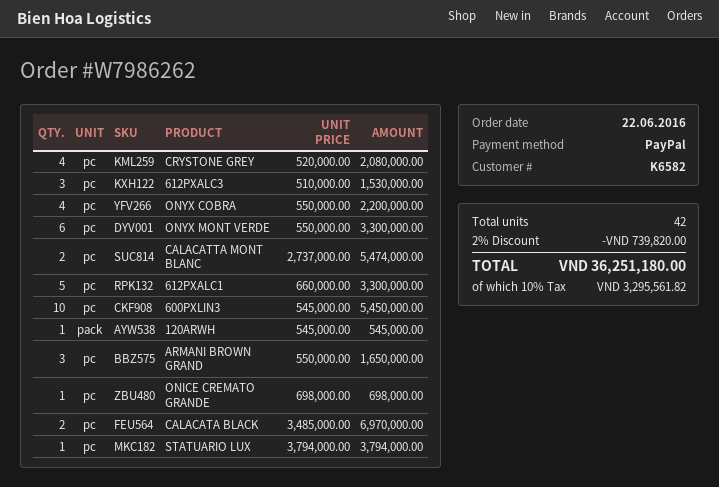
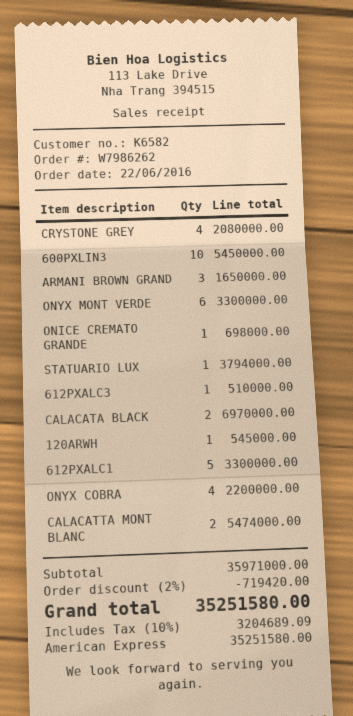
payment method: PayPal -> American Express
612PXALC3: 3 for 1530000.00 -> 1 for 510000.00
discount: 2% = 739820.00 -> 2% = 719420.00
tax: 10% = 3295561.82 -> 10% = 3204689.09
total: 36251180.00 -> 35251580.00

